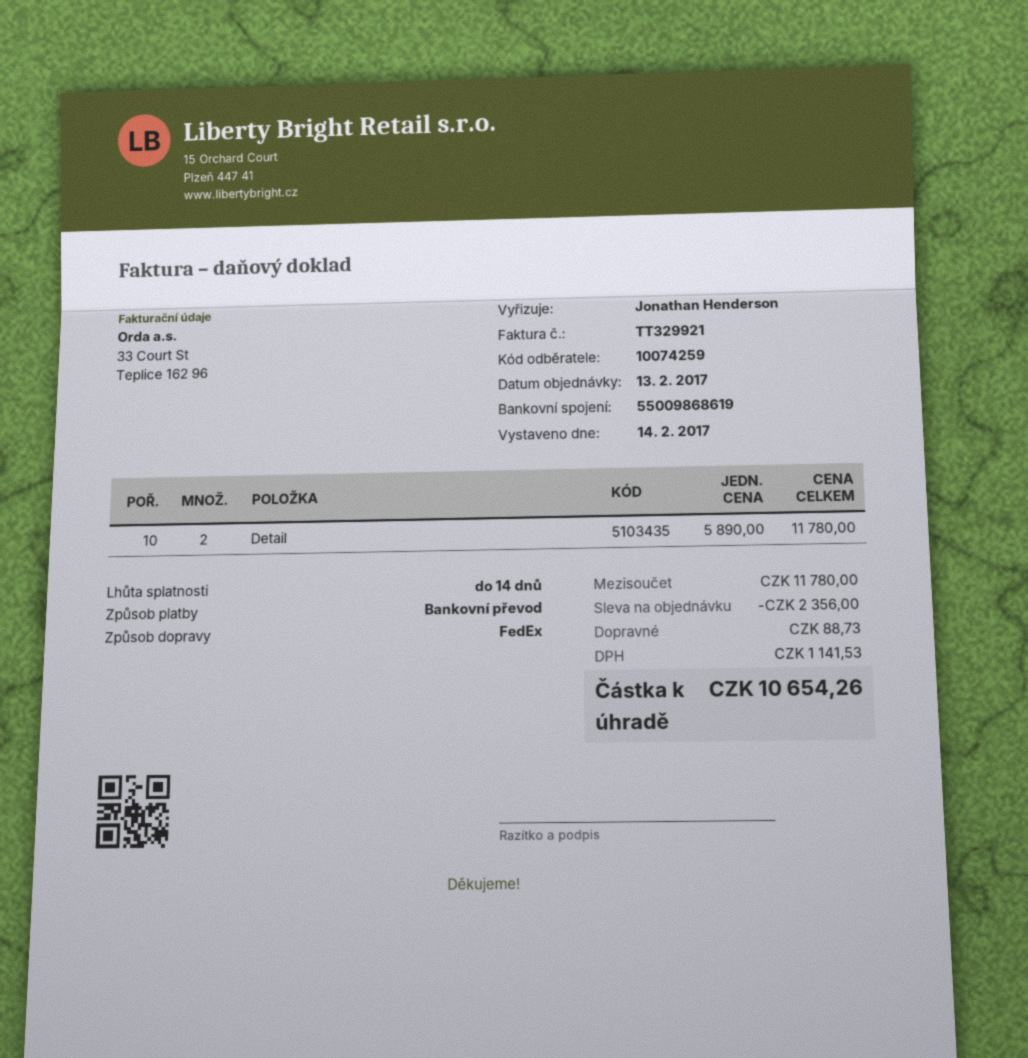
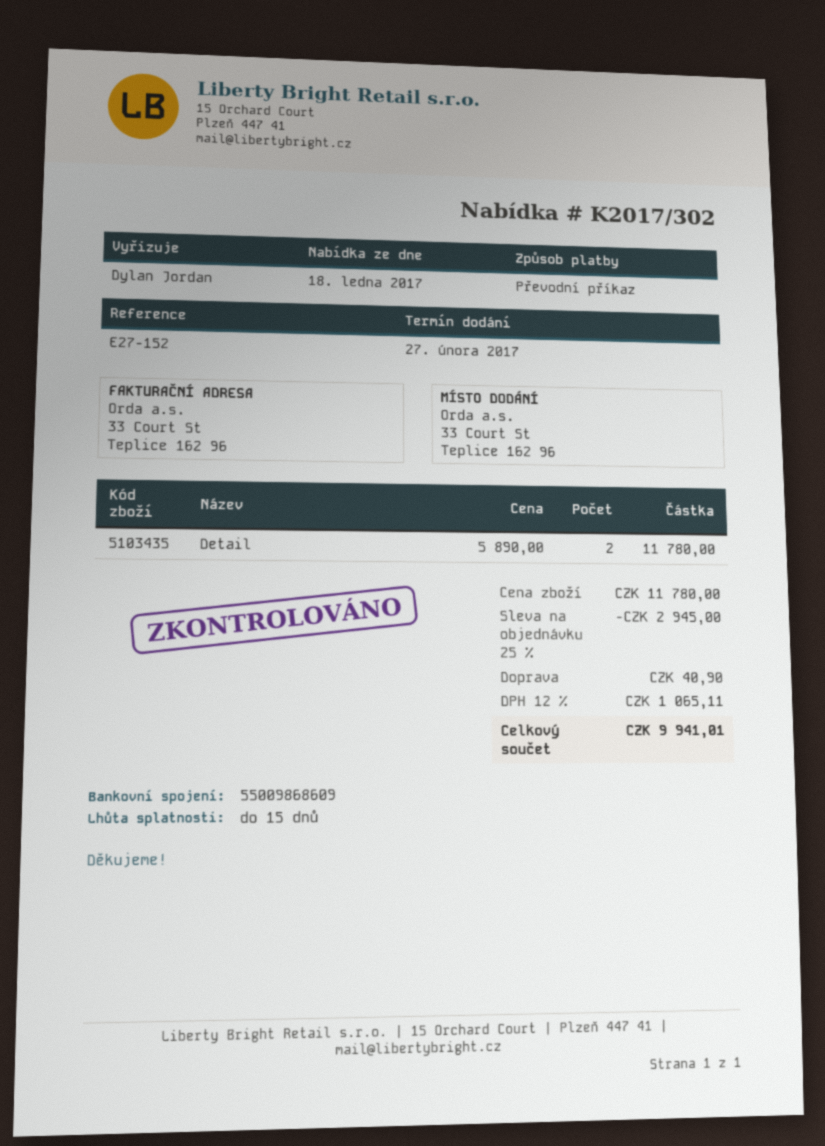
payment terms: 14 days -> 15 days
sales rep: Jonathan Henderson -> Dylan Jordan
bank account: 55009868619 -> 55009868609
discount: 2356.00 -> 2945.00
shipping: 88.73 -> 40.90
tax: 1141.53 -> 1065.11
total: 10654.26 -> 9941.01

